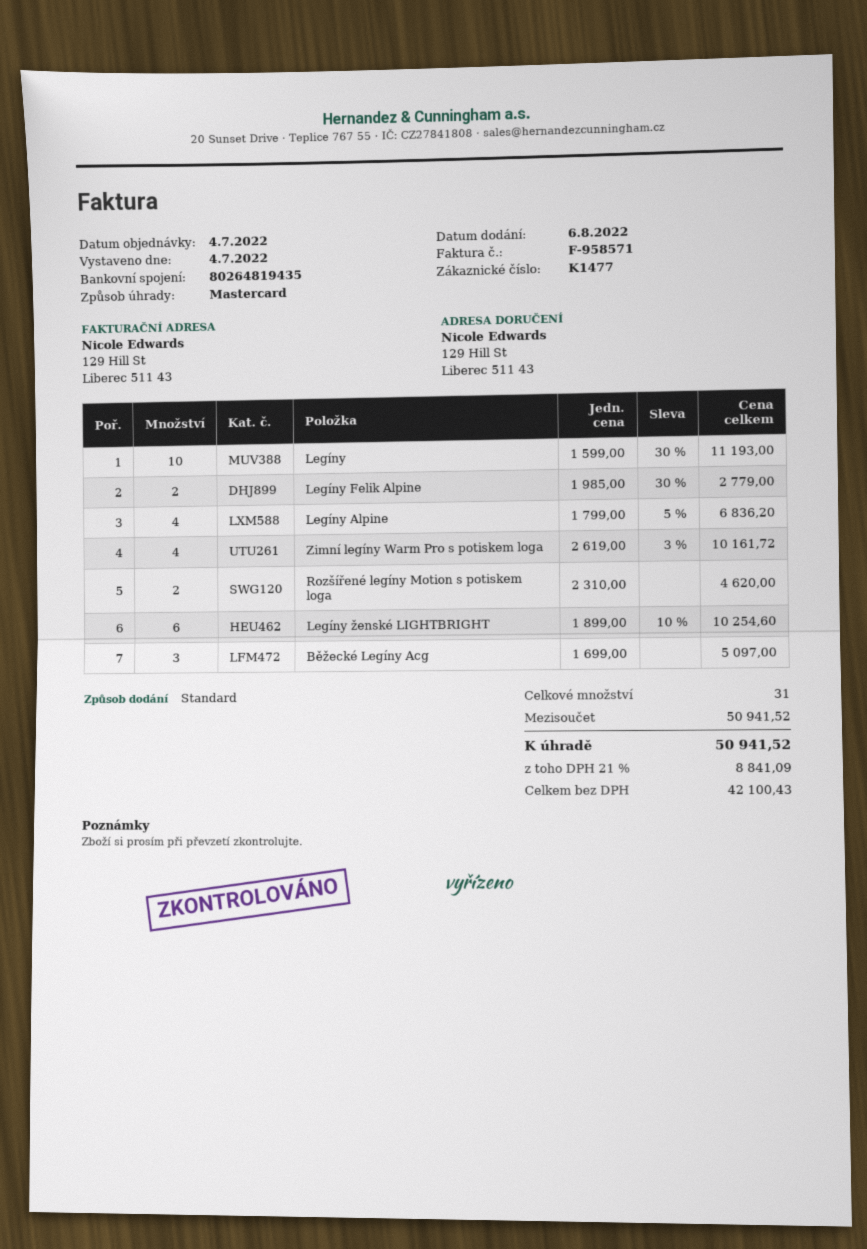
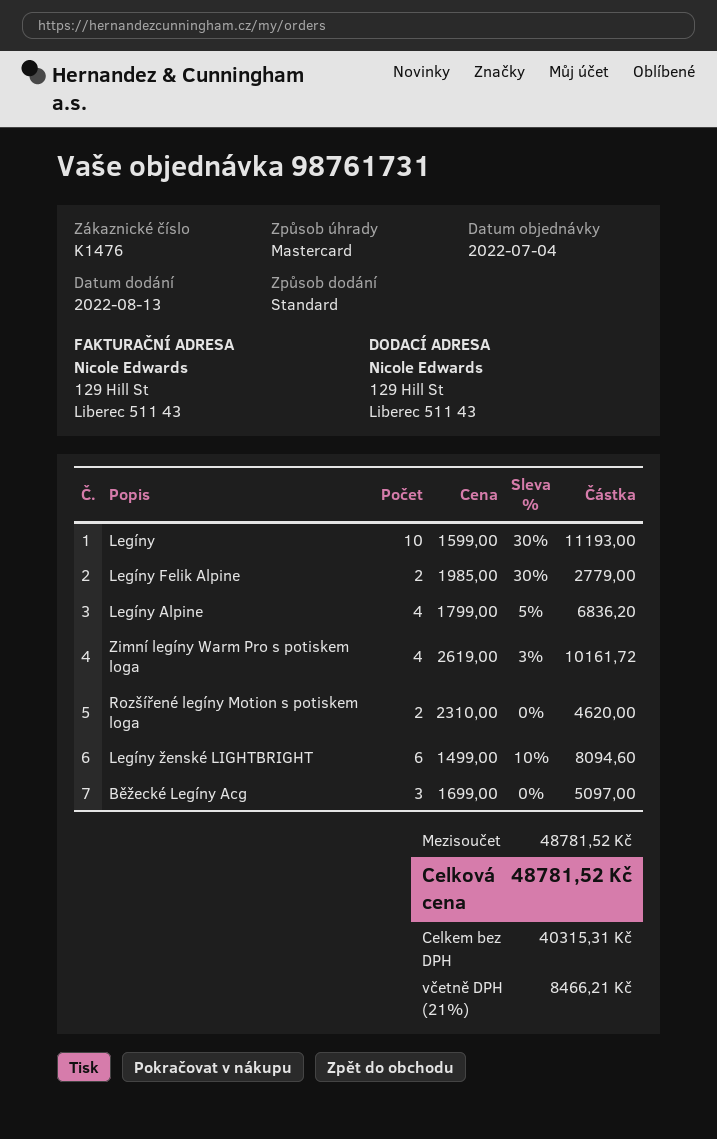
delivery date: 2022-08-06 -> 2022-08-13
customer number: K1477 -> K1476
Legíny ženské LIGHTBRIGHT: 6 x 1899.00 - 10% = 10254.60 -> 6 x 1499.00 - 10% = 8094.60
subtotal: 50941.52 -> 48781.52
net: 42100.43 -> 40315.31
tax: 21% = 8841.09 -> 21% = 8466.21
total: 50941.52 -> 48781.52

